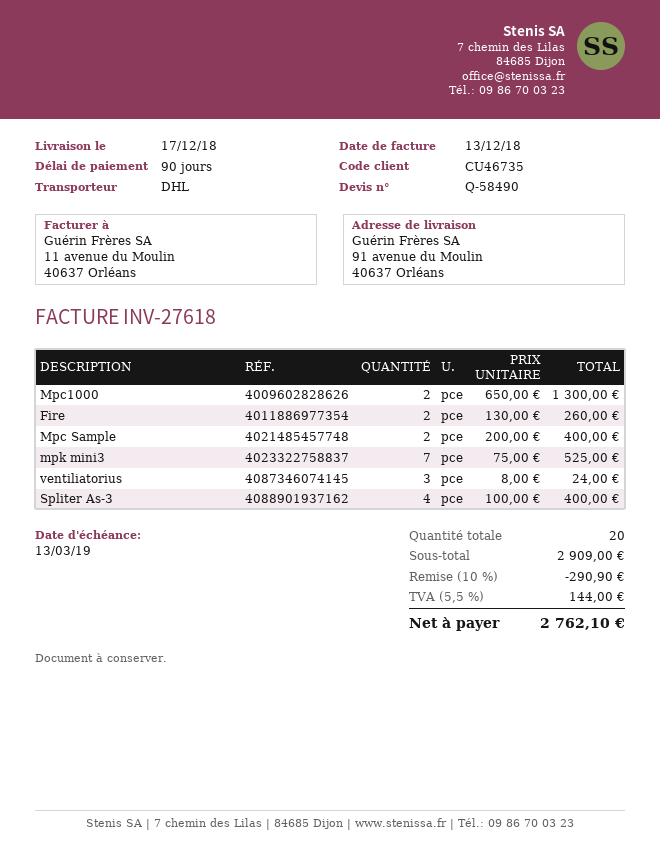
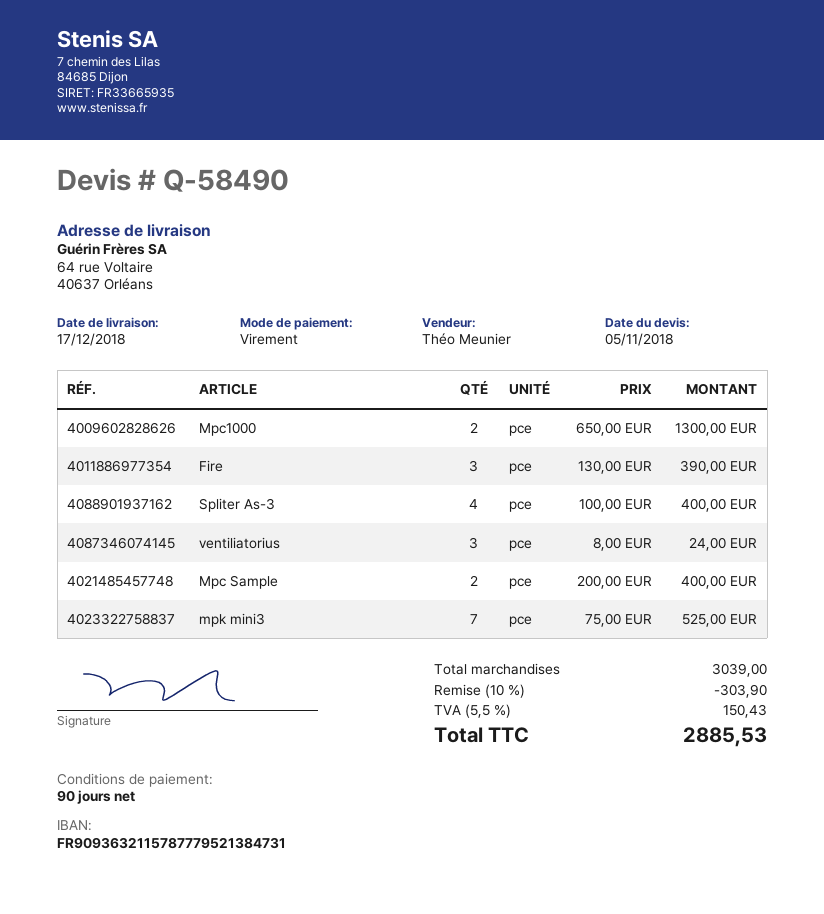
ship to: 91 avenue du Moulin, 40637 Orléans -> 64 rue Voltaire, 40637 Orléans
Fire: 2 x 130.00 = 260.00 -> 3 x 130.00 = 390.00
subtotal: 2909.00 -> 3039.00
discount: 10% = 290.90 -> 10% = 303.90
tax: 5.5% = 144.00 -> 5.5% = 150.43
total: 2762.10 -> 2885.53

